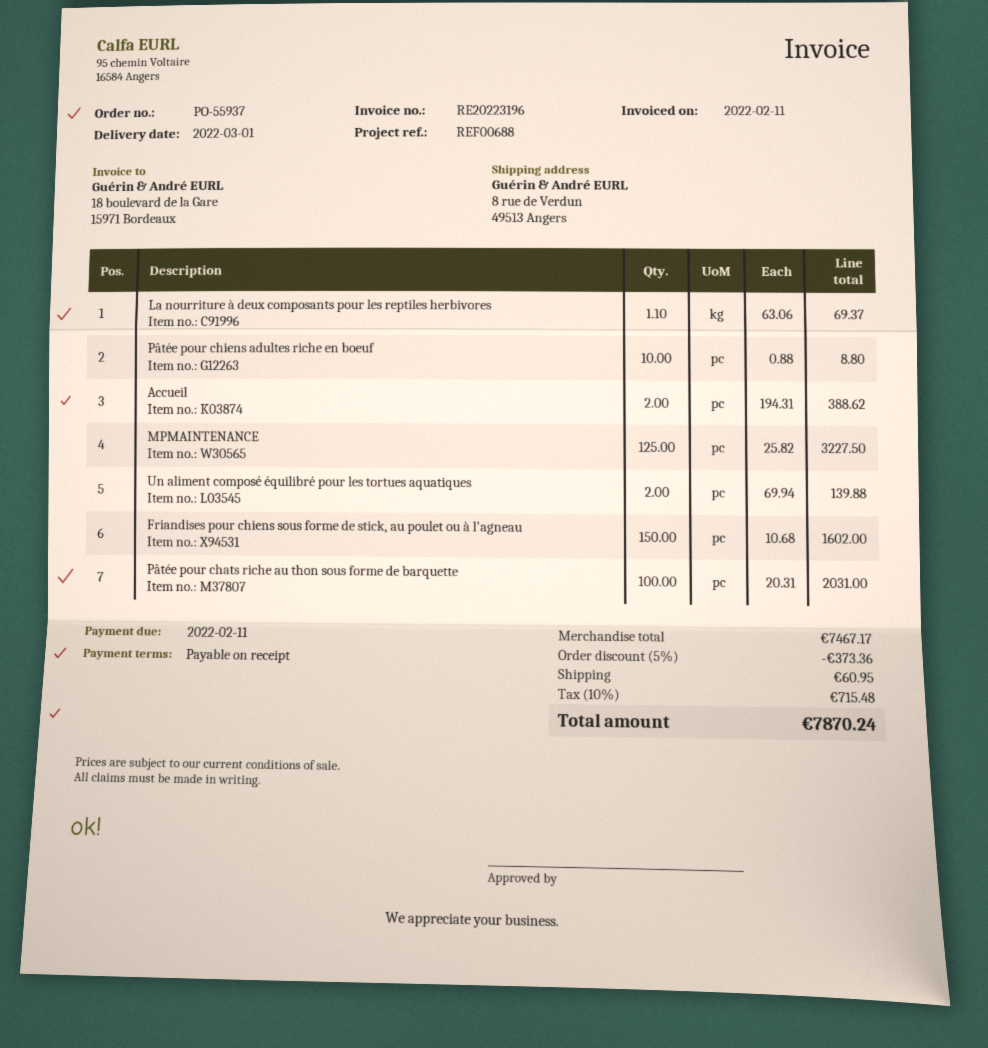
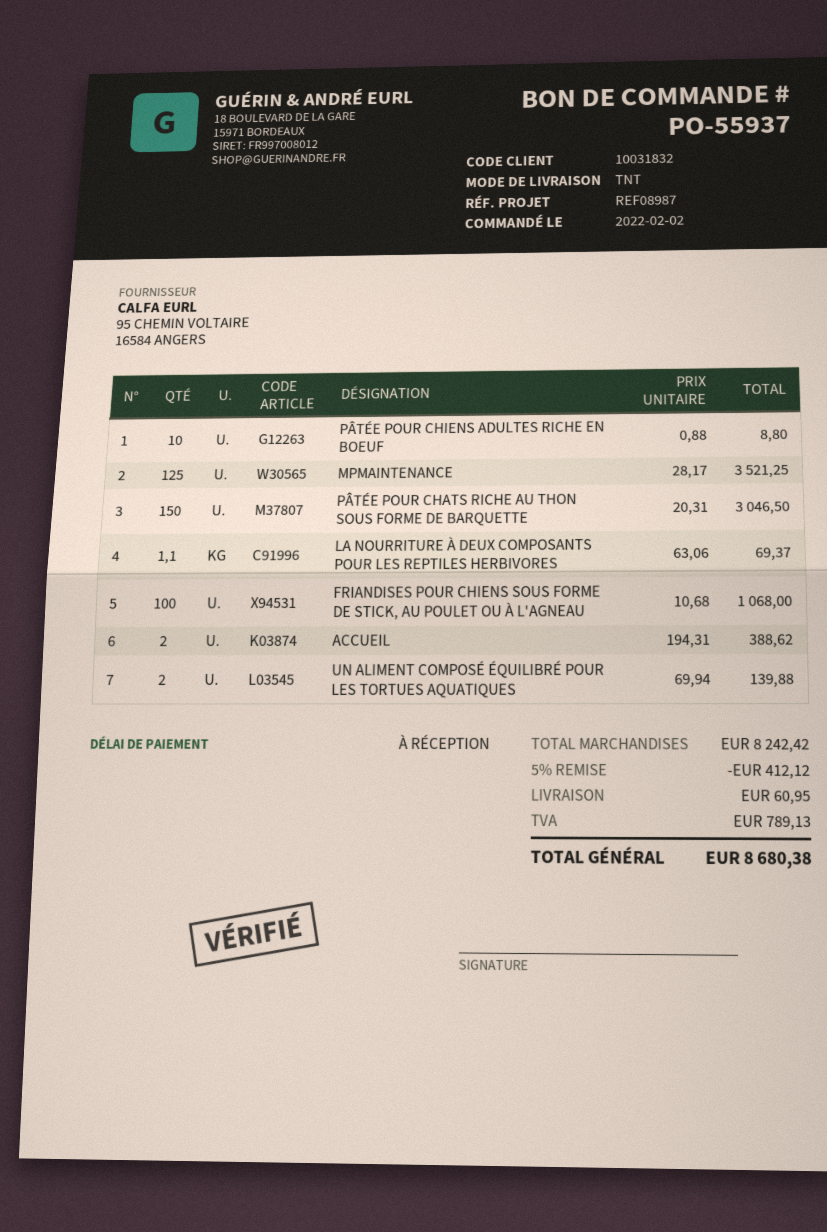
reference: REF00688 -> REF08987
MPMAINTENANCE: 125 x 25.82 = 3227.50 -> 125 x 28.17 = 3521.25
Friandises pour chiens sous forme de stick, au poulet ou à l'agneau: 150 x 10.68 = 1602.00 -> 100 x 10.68 = 1068.00
Pâtée pour chats riche au thon sous forme de barquette: 100 x 20.31 = 2031.00 -> 150 x 20.31 = 3046.50
subtotal: 7467.17 -> 8242.42
discount: 5% = 373.36 -> 5% = 412.12
tax: 715.48 -> 789.13
total: 7870.24 -> 8680.38

